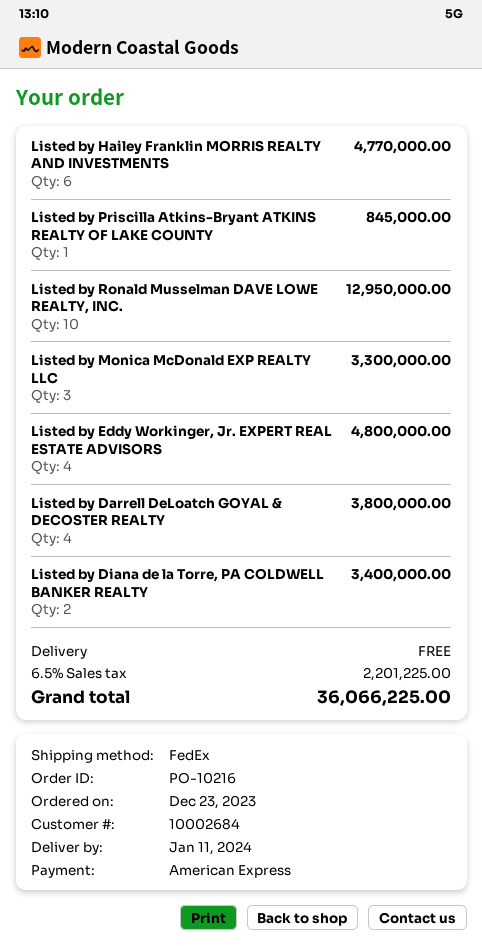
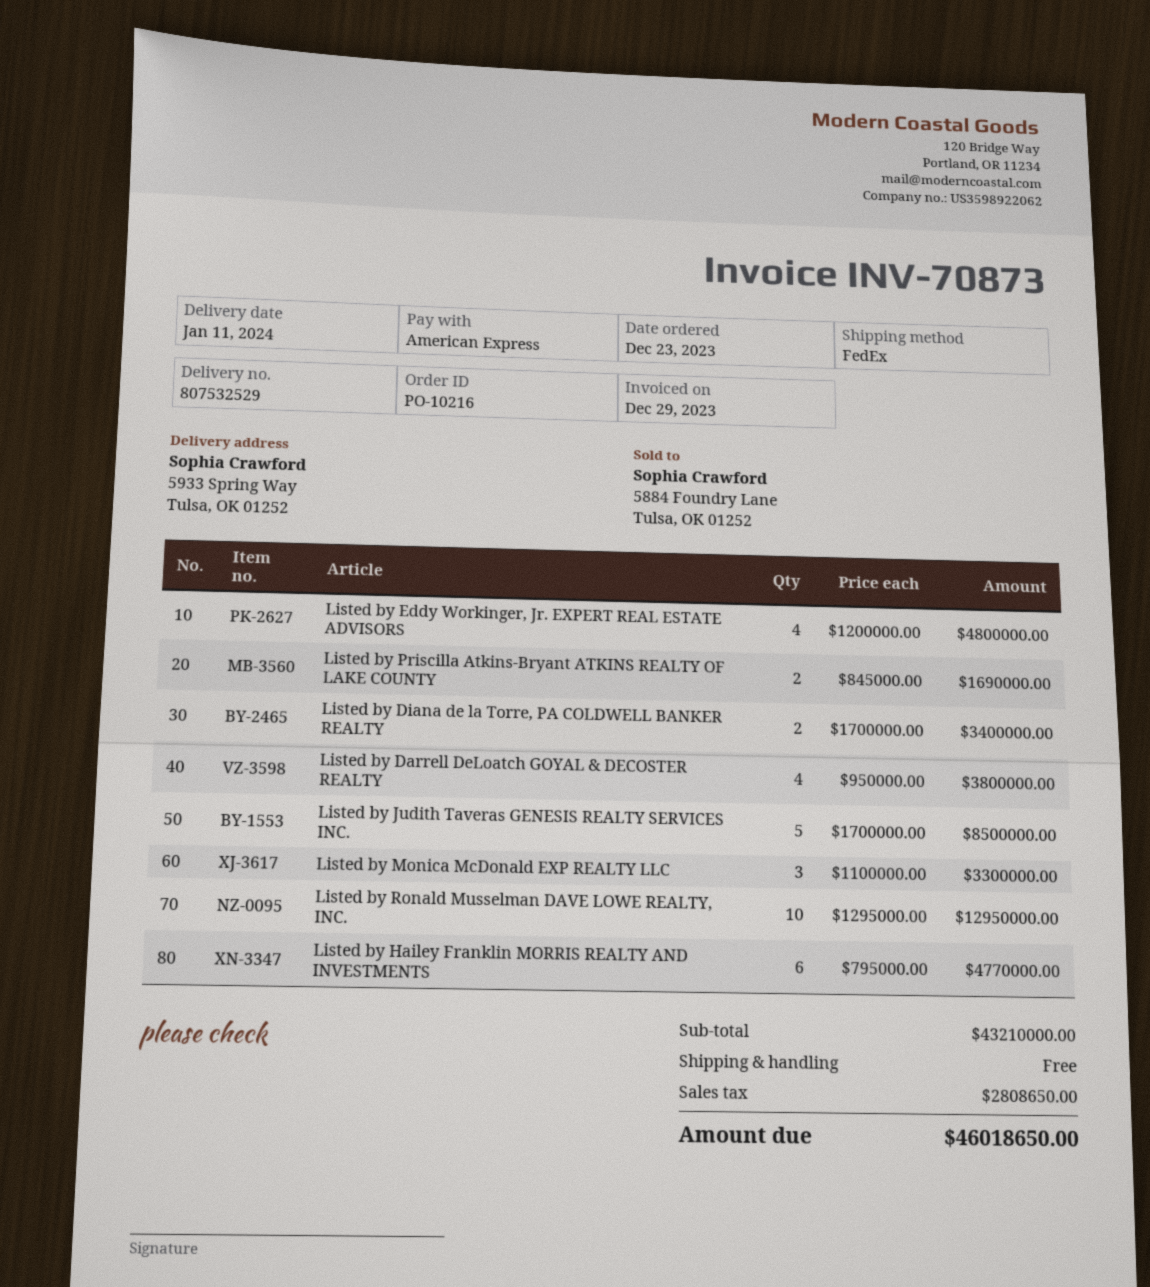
Listed by Priscilla Atkins-Bryant ATKINS REALTY OF LAKE COUNTY: 1 for 845000.00 -> 2 for 1690000.00
Listed by Judith Taveras GENESIS REALTY SERVICES INC.: none -> 5 for 8500000.00
tax: 2201225.00 -> 2808650.00
total: 36066225.00 -> 46018650.00

